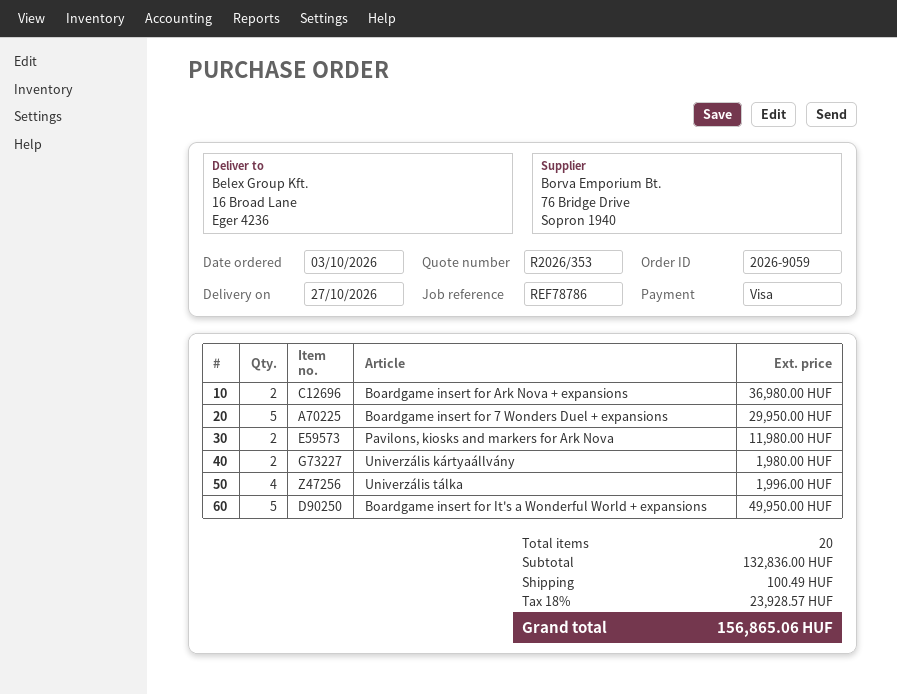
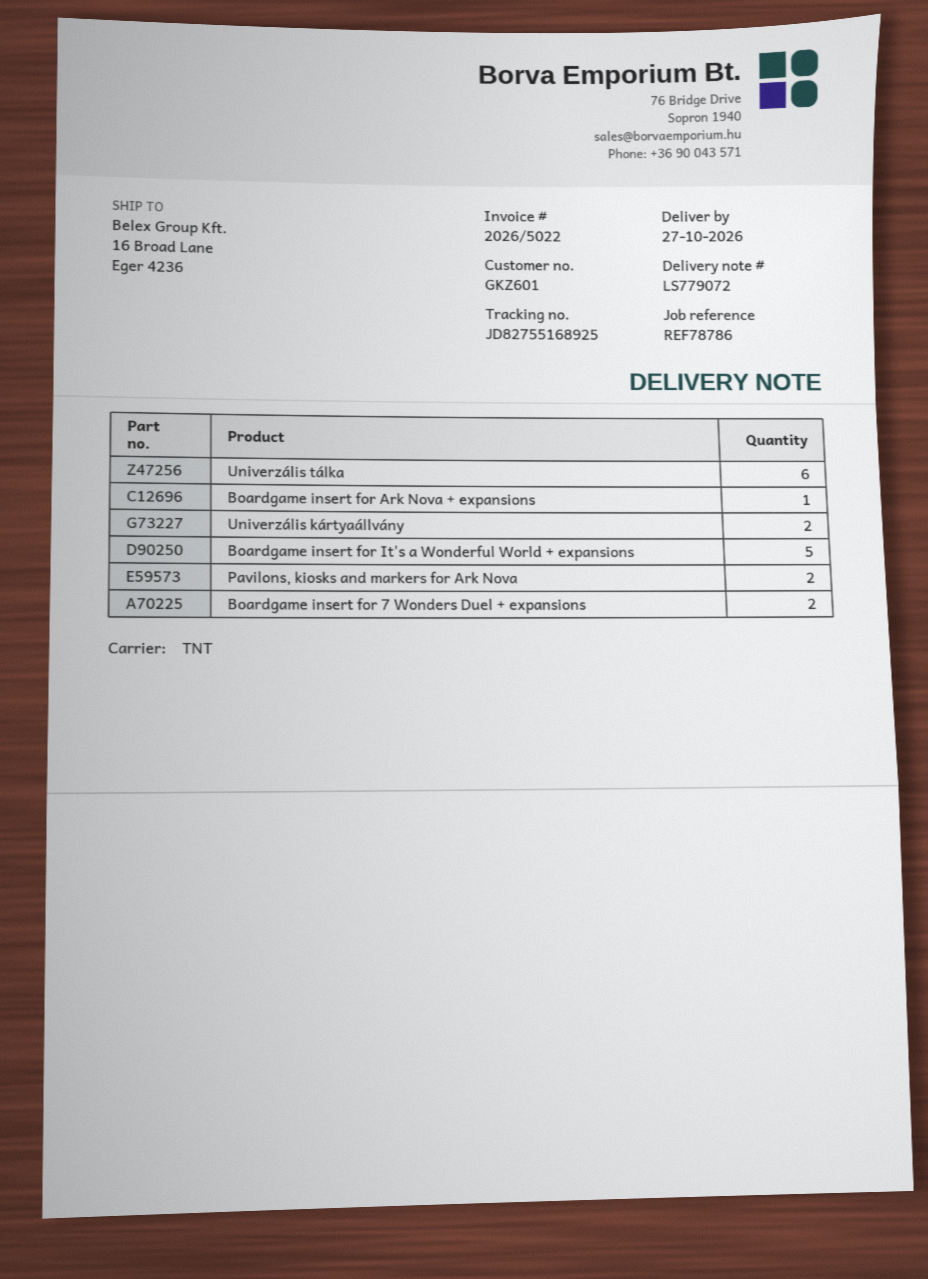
Boardgame insert for Ark Nova + expansions: 2 -> 1
Boardgame insert for 7 Wonders Duel + expansions: 5 -> 2
Univerzális tálka: 4 -> 6

